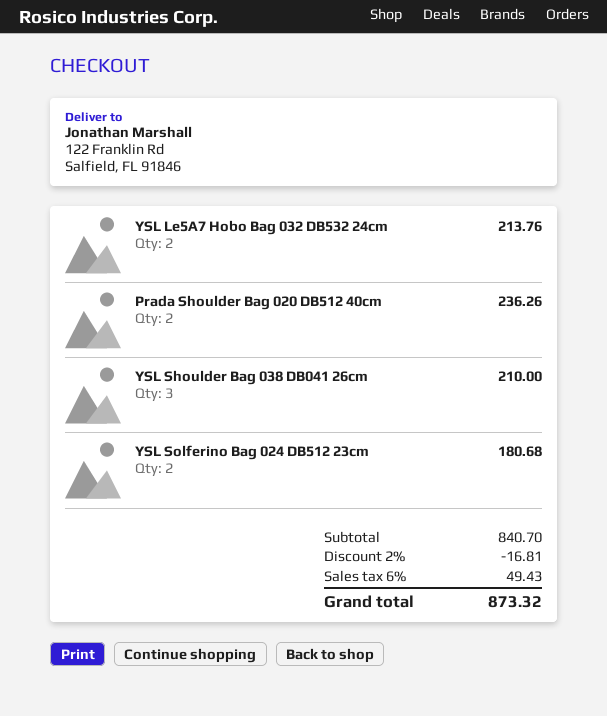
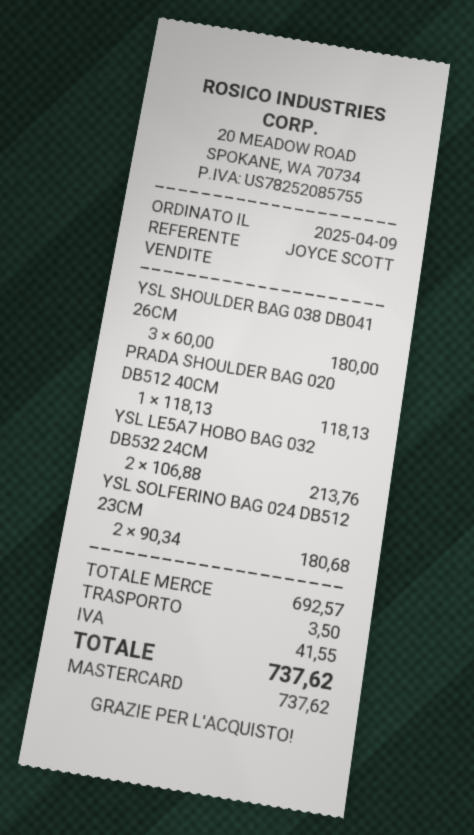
Prada Shoulder Bag 020 DB512 40cm: 2 for 236.26 -> 1 for 118.13
YSL Shoulder Bag 038 DB041 26cm: 3 for 210.00 -> 3 for 180.00
subtotal: 840.70 -> 692.57
discount: 2% = 16.81 -> none
shipping: none -> 3.50
tax: 49.43 -> 41.55
total: 873.32 -> 737.62

